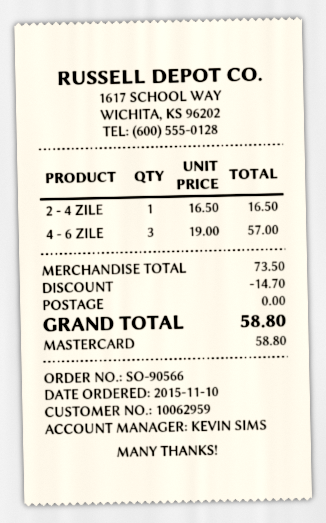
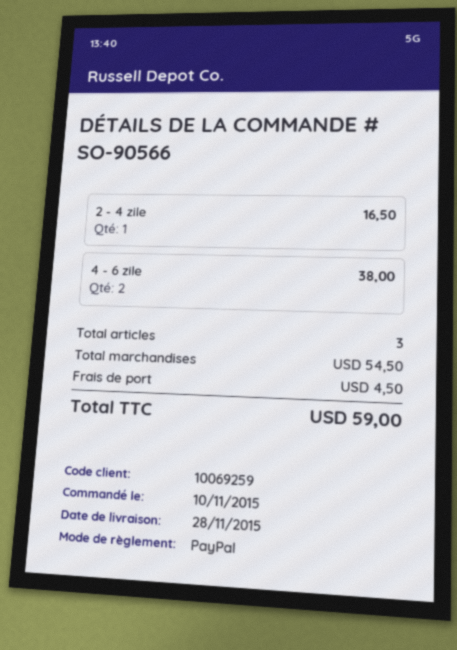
customer number: 10062959 -> 10069259
payment method: Mastercard -> PayPal
4 - 6 ZILE: 3 for 57.00 -> 2 for 38.00
subtotal: 73.50 -> 54.50
discount: 14.70 -> none
shipping: 0.00 -> 4.50
total: 58.80 -> 59.00

